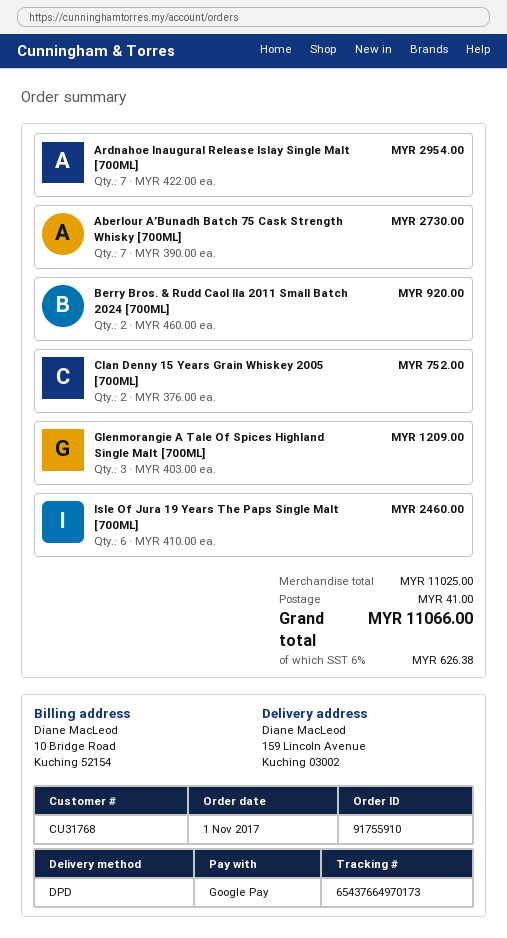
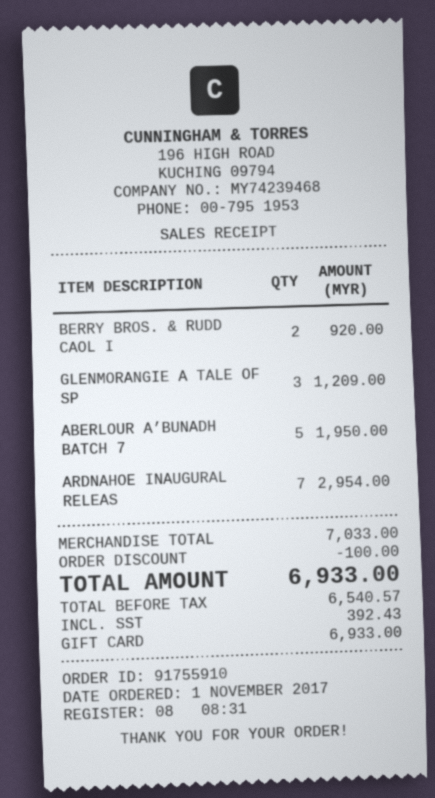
payment method: Google Pay -> gift card
Aberlour A’Bunadh Batch 75 Cask Strength Whisky [700ML]: 7 for 2730.00 -> 5 for 1950.00
Clan Denny 15 Years Grain Whiskey 2005 [700ML]: 2 for 752.00 -> none
Isle Of Jura 19 Years The Paps Single Malt [700ML]: 6 for 2460.00 -> none
subtotal: 11025.00 -> 7033.00
discount: none -> 100.00
shipping: 41.00 -> none
tax: 626.38 -> 392.43
total: 11066.00 -> 6933.00

